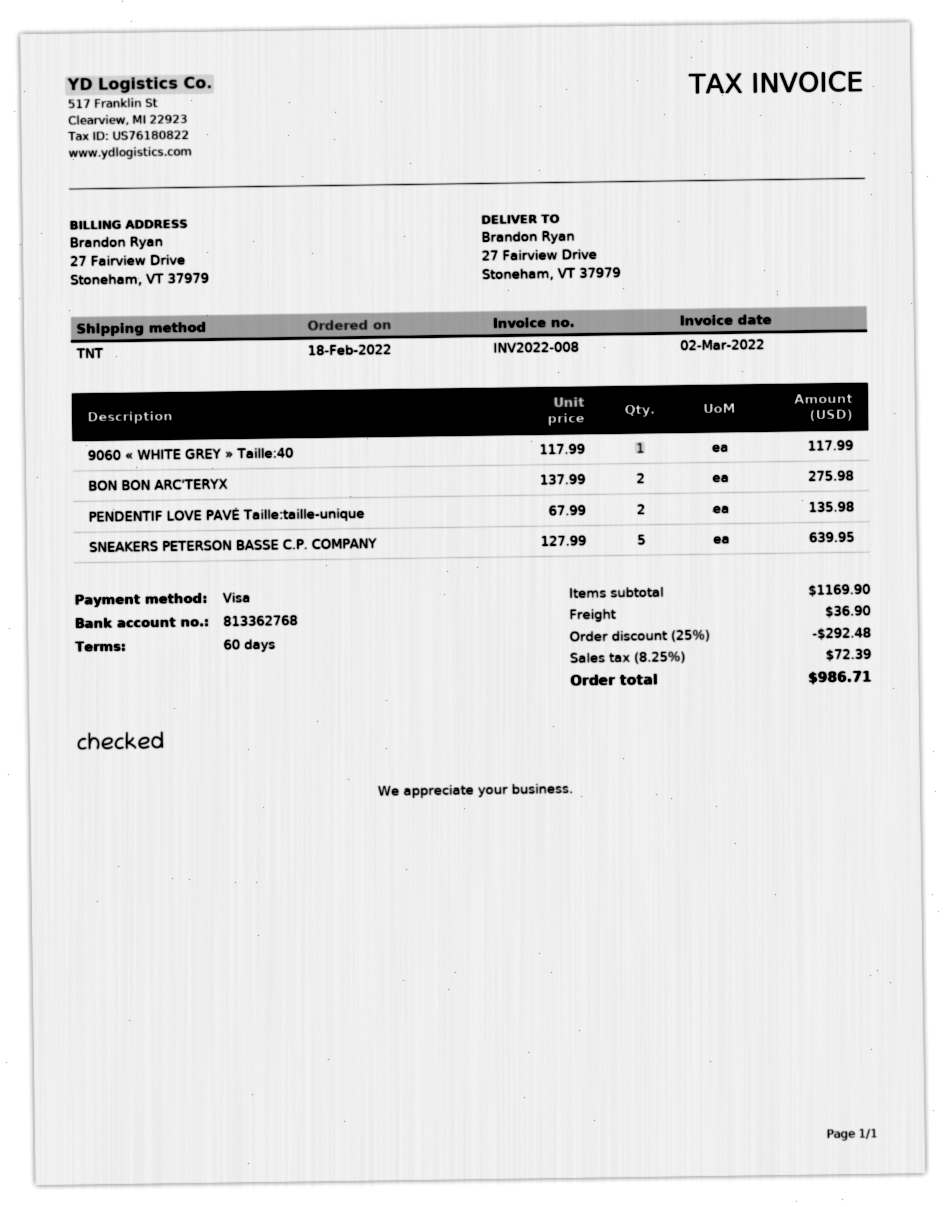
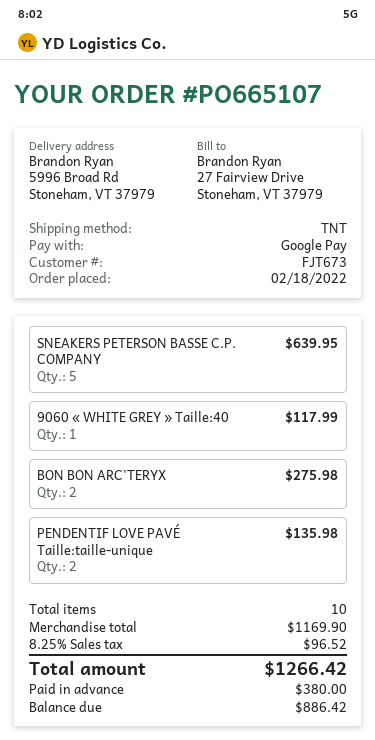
payment method: Visa -> Google Pay
ship to: 27 Fairview Drive, Stoneham, VT 37979 -> 5996 Broad Rd, Stoneham, VT 37979
discount: 25% = 292.48 -> none
shipping: 36.90 -> none
tax: 8.25% = 72.39 -> 8.25% = 96.52
total: 986.71 -> 1266.42

